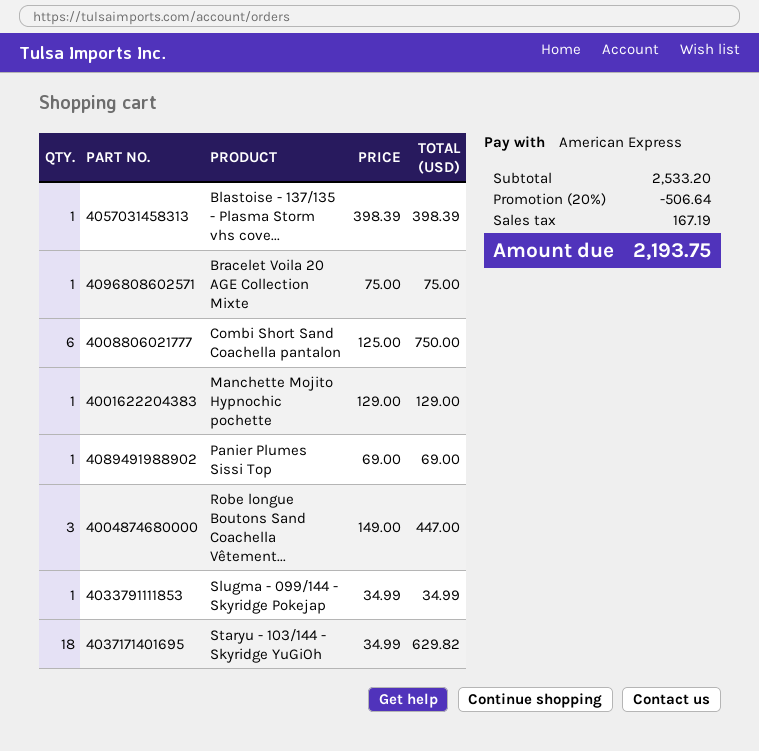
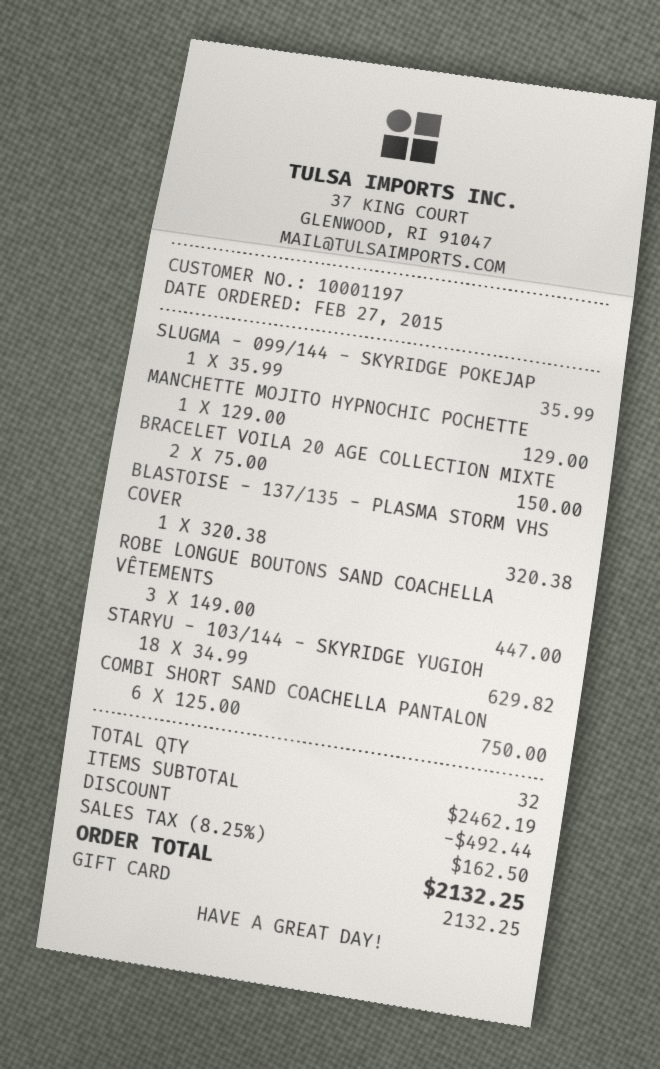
payment method: American Express -> gift card
Blastoise - 137/135 - Plasma Storm vhs cove...: 1 x 398.39 = 398.39 -> 1 x 320.38 = 320.38
Bracelet Voila 20 AGE Collection Mixte: 1 x 75.00 = 75.00 -> 2 x 75.00 = 150.00
Panier Plumes Sissi Top: 1 x 69.00 = 69.00 -> none
Slugma - 099/144 - Skyridge Pokejap: 1 x 34.99 = 34.99 -> 1 x 35.99 = 35.99
subtotal: 2533.20 -> 2462.19
discount: 506.64 -> 492.44
tax: 167.19 -> 162.50
total: 2193.75 -> 2132.25

